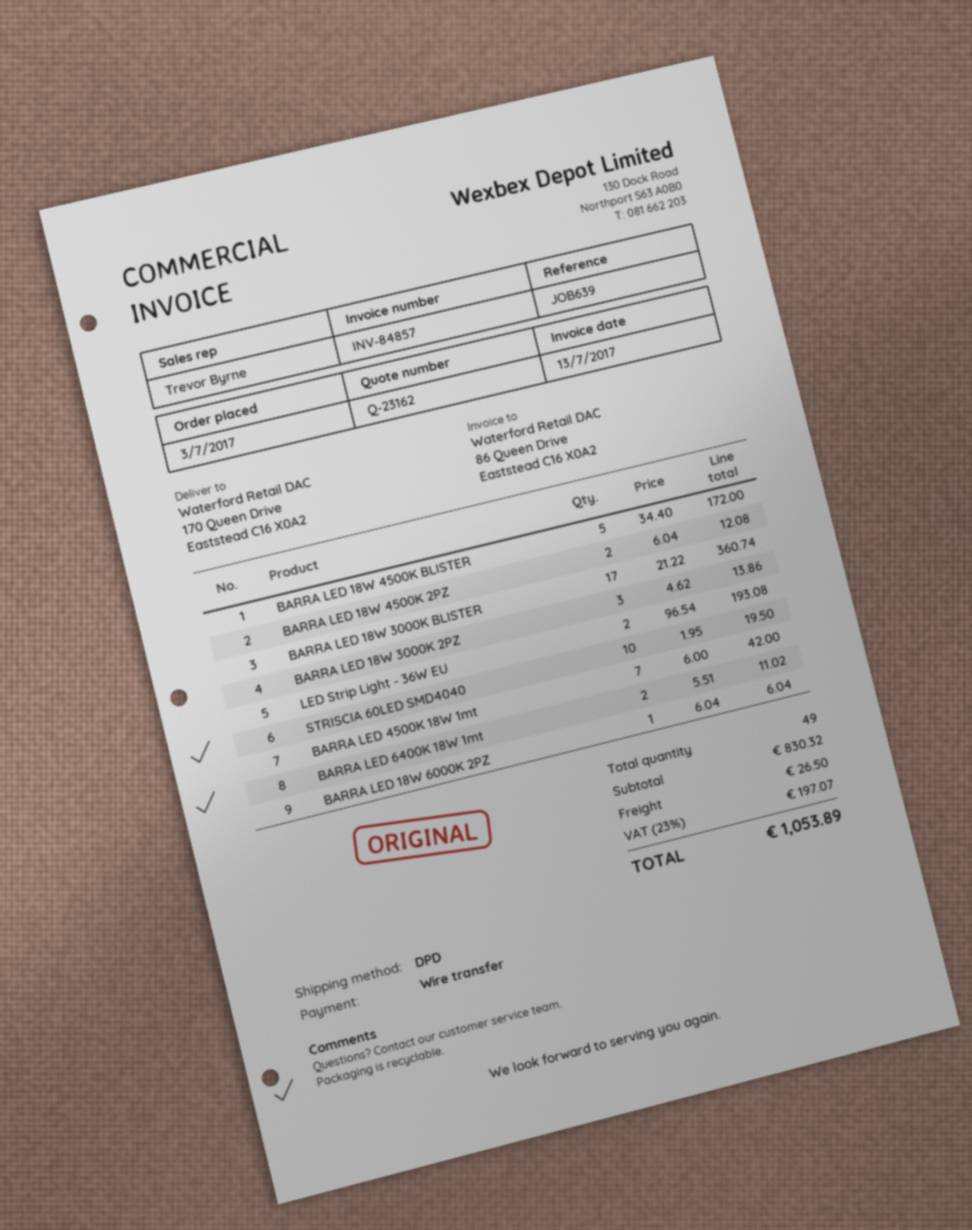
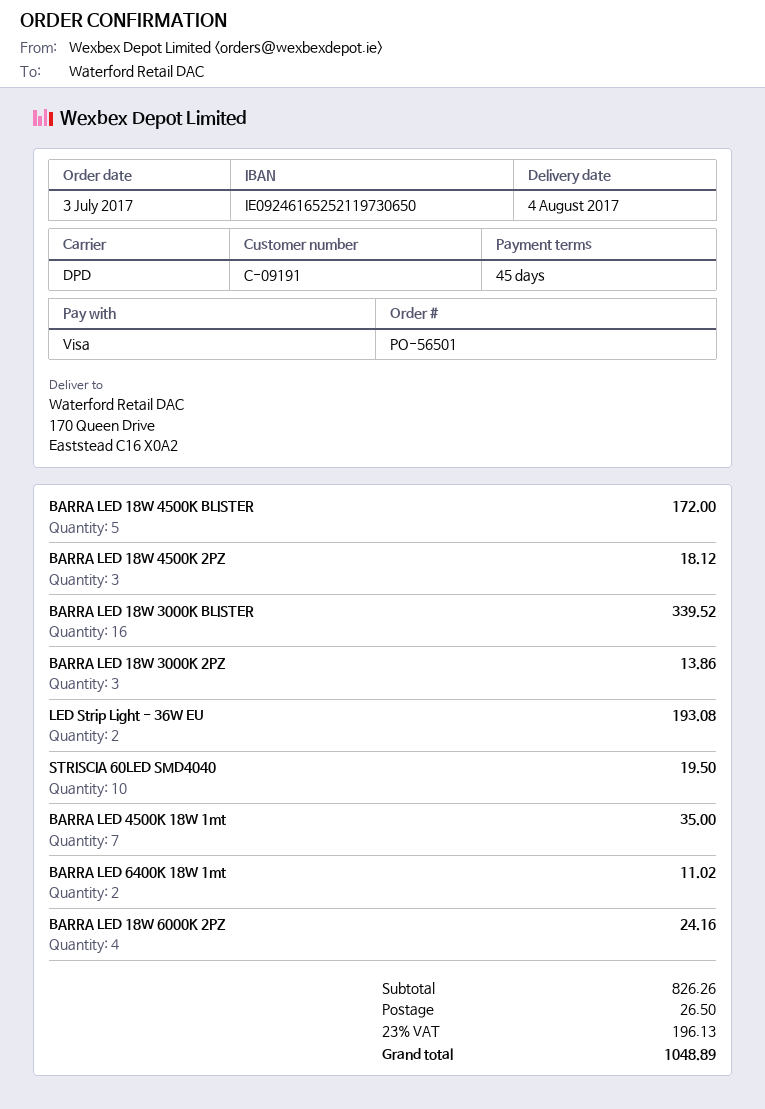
payment method: bank transfer -> Visa
BARRA LED 18W 4500K 2PZ: 2 for 12.08 -> 3 for 18.12
BARRA LED 18W 3000K BLISTER: 17 for 360.74 -> 16 for 339.52
BARRA LED 4500K 18W 1mt: 7 for 42.00 -> 7 for 35.00
BARRA LED 18W 6000K 2PZ: 1 for 6.04 -> 4 for 24.16
subtotal: 830.32 -> 826.26
tax: 23% = 197.07 -> 23% = 196.13
total: 1053.89 -> 1048.89

